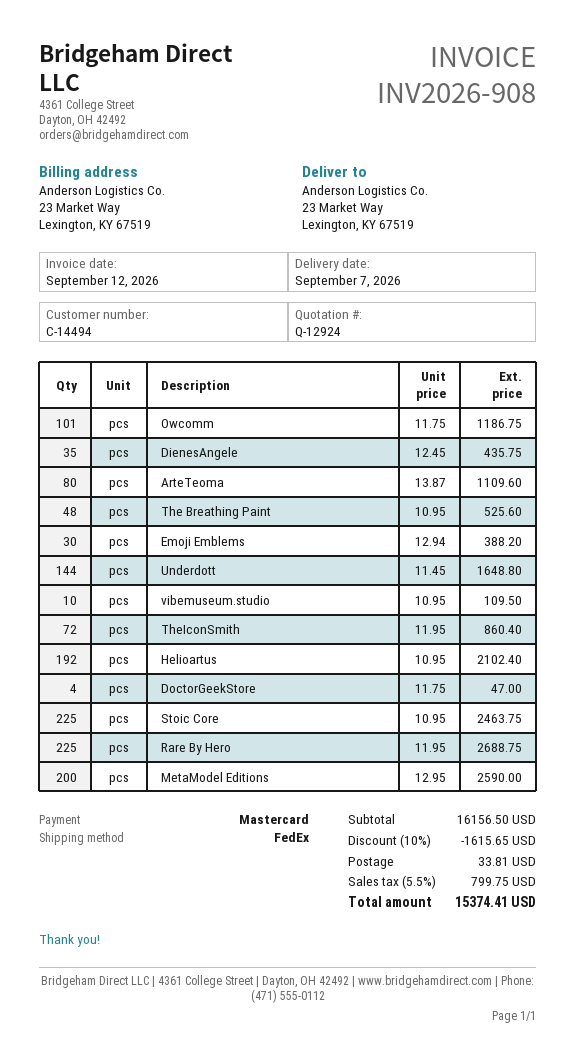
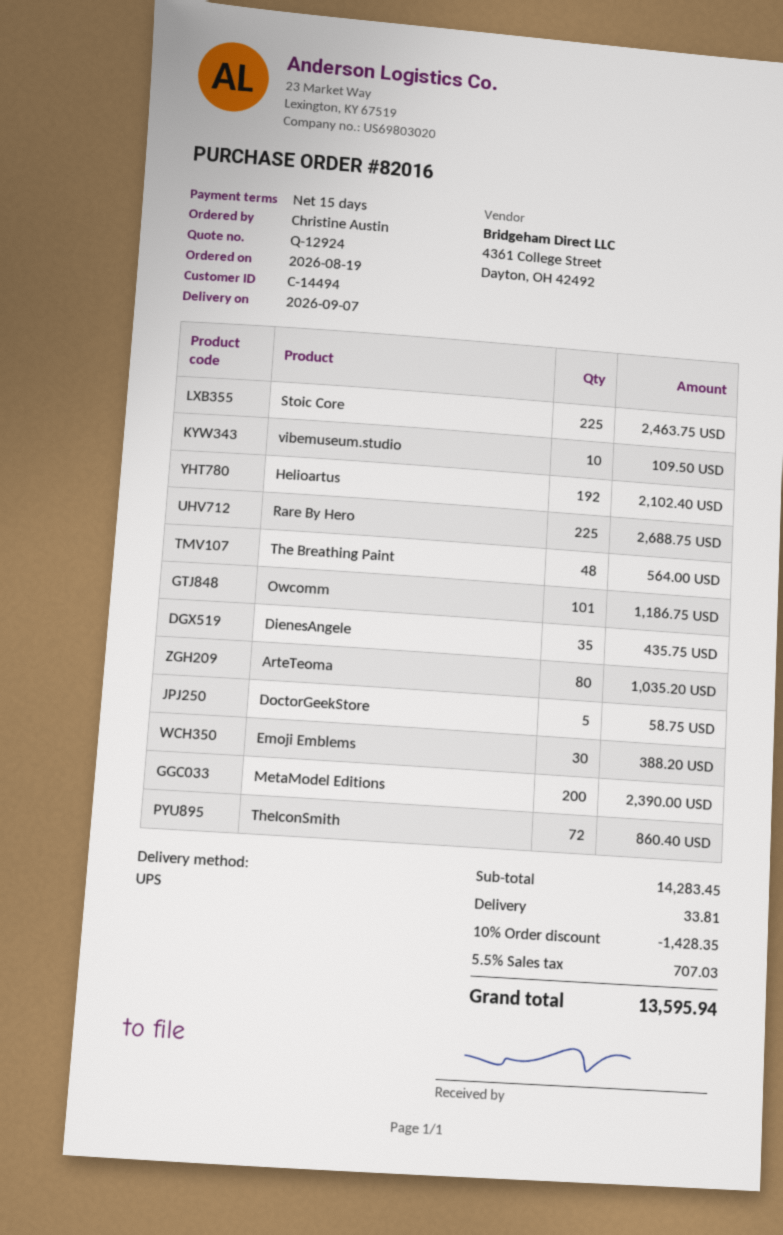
shipping method: FedEx -> UPS
ArteTeoma: 80 for 1109.60 -> 80 for 1035.20
The Breathing Paint: 48 for 525.60 -> 48 for 564.00
Underdott: 144 for 1648.80 -> none
DoctorGeekStore: 4 for 47.00 -> 5 for 58.75
MetaModel Editions: 200 for 2590.00 -> 200 for 2390.00
subtotal: 16156.50 -> 14283.45
discount: 10% = 1615.65 -> 10% = 1428.35
tax: 5.5% = 799.75 -> 5.5% = 707.03
total: 15374.41 -> 13595.94

